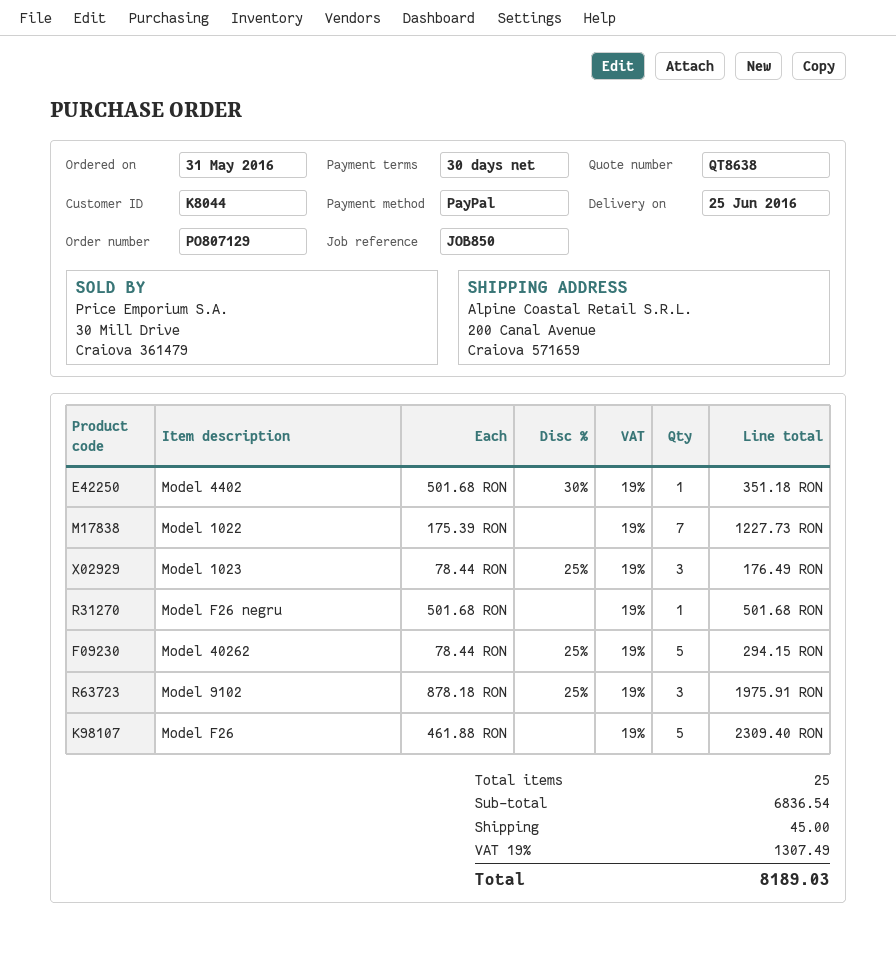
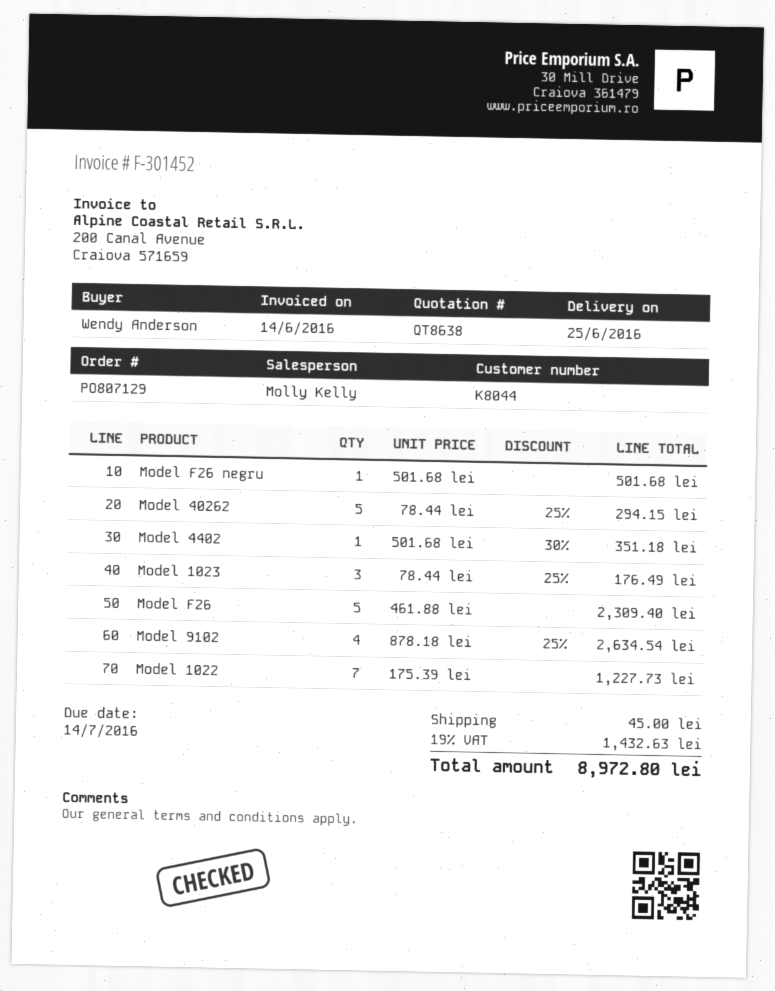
Model 9102: 3 x 878.18 - 25% = 1975.91 -> 4 x 878.18 - 25% = 2634.54
tax: 19% = 1307.49 -> 19% = 1432.63
total: 8189.03 -> 8972.80

